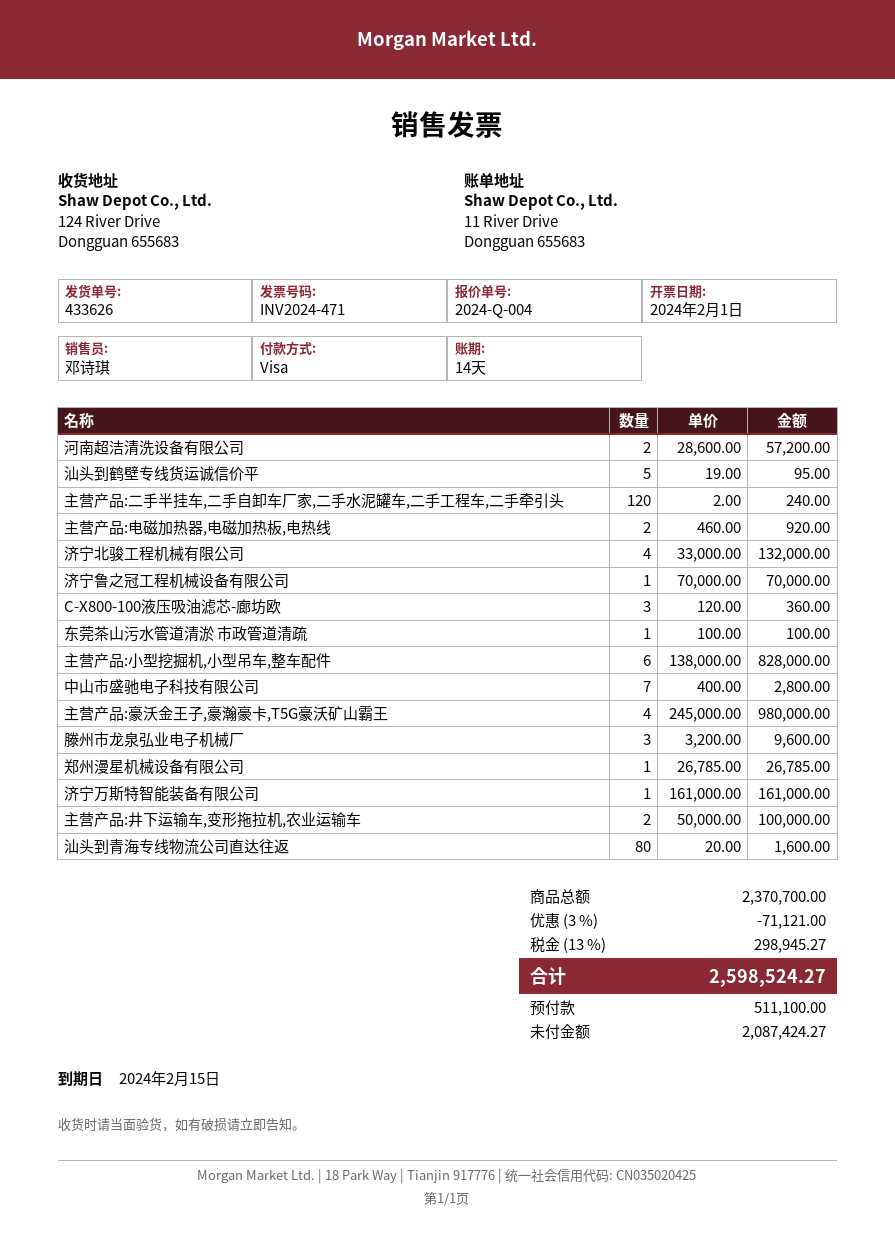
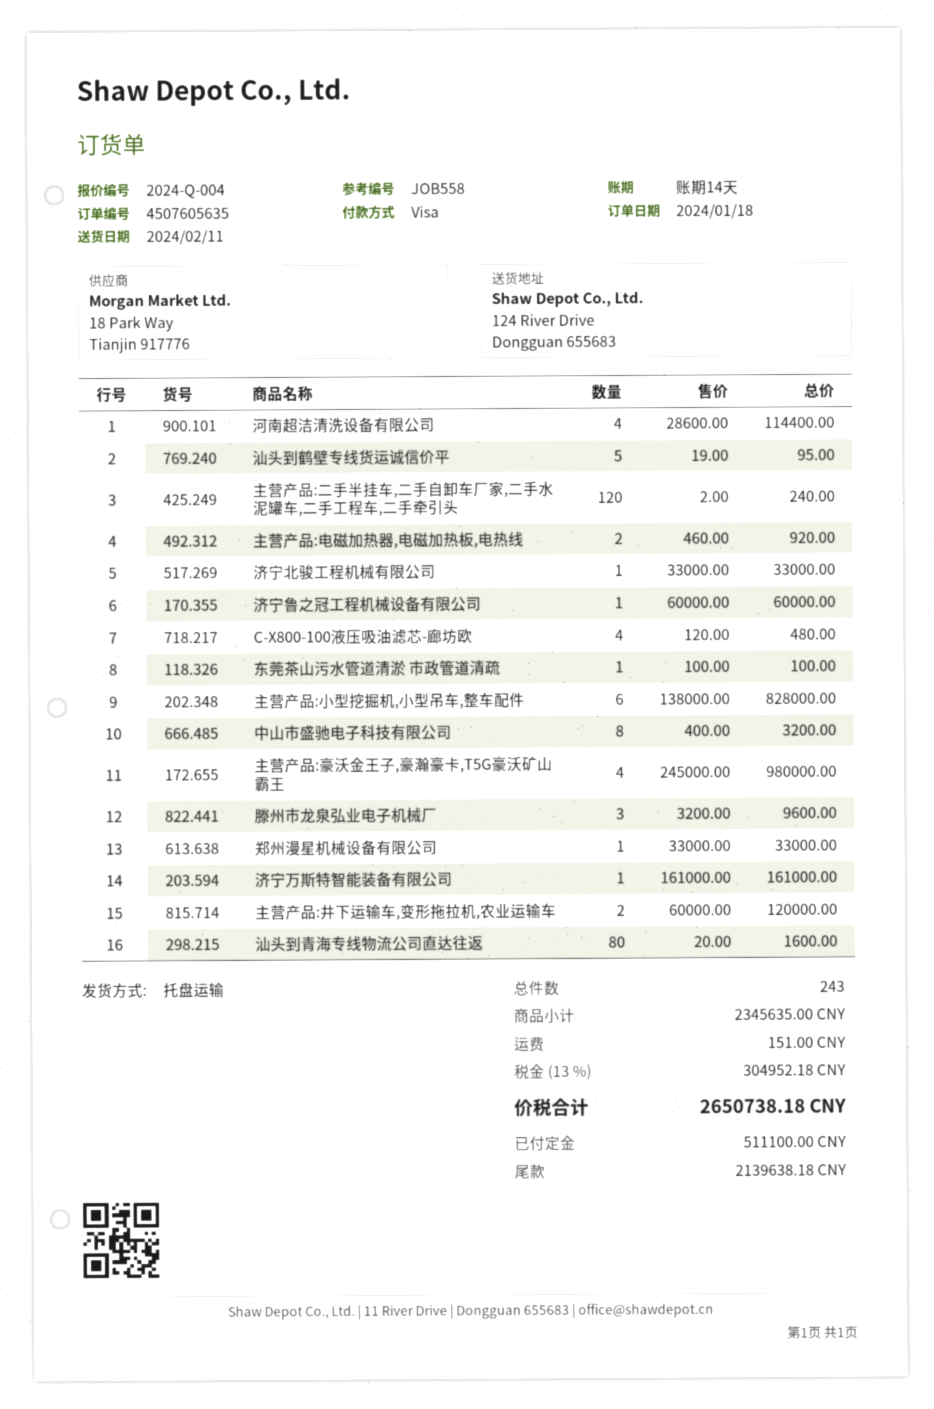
河南超洁清洗设备有限公司: 2 x 28600.00 = 57200.00 -> 4 x 28600.00 = 114400.00
济宁北骏工程机械有限公司: 4 x 33000.00 = 132000.00 -> 1 x 33000.00 = 33000.00
济宁鲁之冠工程机械设备有限公司: 1 x 70000.00 = 70000.00 -> 1 x 60000.00 = 60000.00
C-X800-100液压吸油滤芯-廊坊欧: 3 x 120.00 = 360.00 -> 4 x 120.00 = 480.00
中山市盛驰电子科技有限公司: 7 x 400.00 = 2800.00 -> 8 x 400.00 = 3200.00
郑州漫星机械设备有限公司: 1 x 26785.00 = 26785.00 -> 1 x 33000.00 = 33000.00
主营产品:井下运输车,变形拖拉机,农业运输车: 2 x 50000.00 = 100000.00 -> 2 x 60000.00 = 120000.00
subtotal: 2370700.00 -> 2345635.00
discount: 3% = 71121.00 -> none
shipping: none -> 151.00
tax: 13% = 298945.27 -> 13% = 304952.18
total: 2598524.27 -> 2650738.18
balance: 2087424.27 -> 2139638.18

